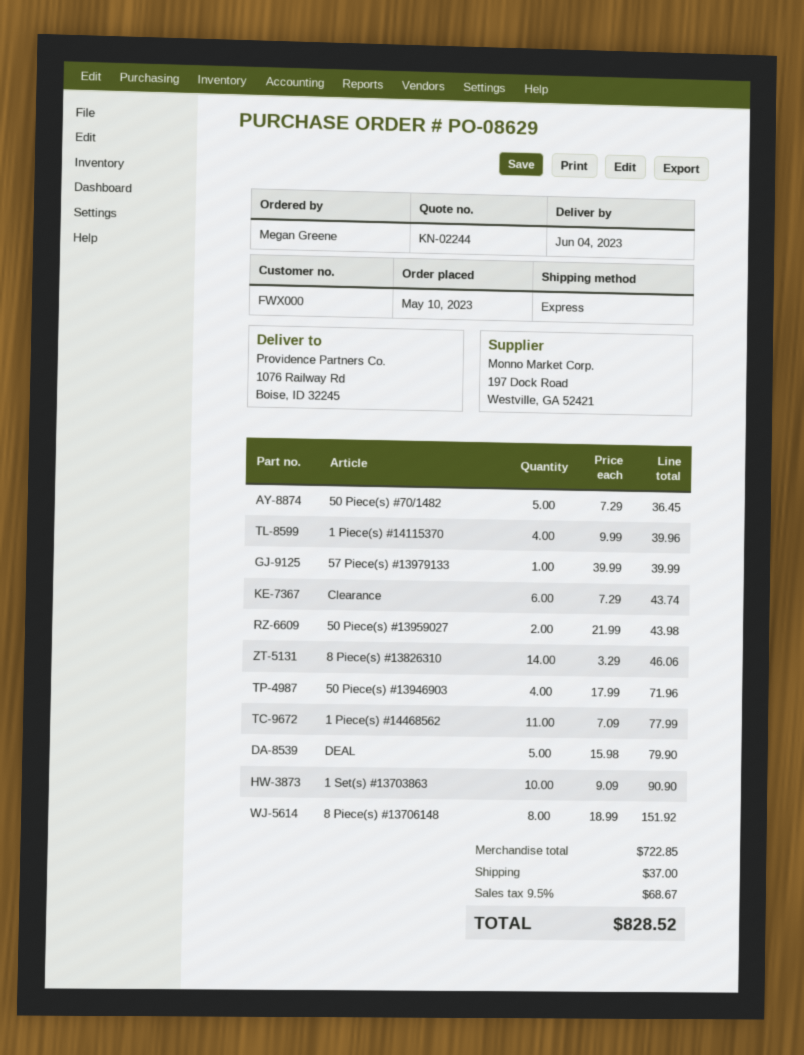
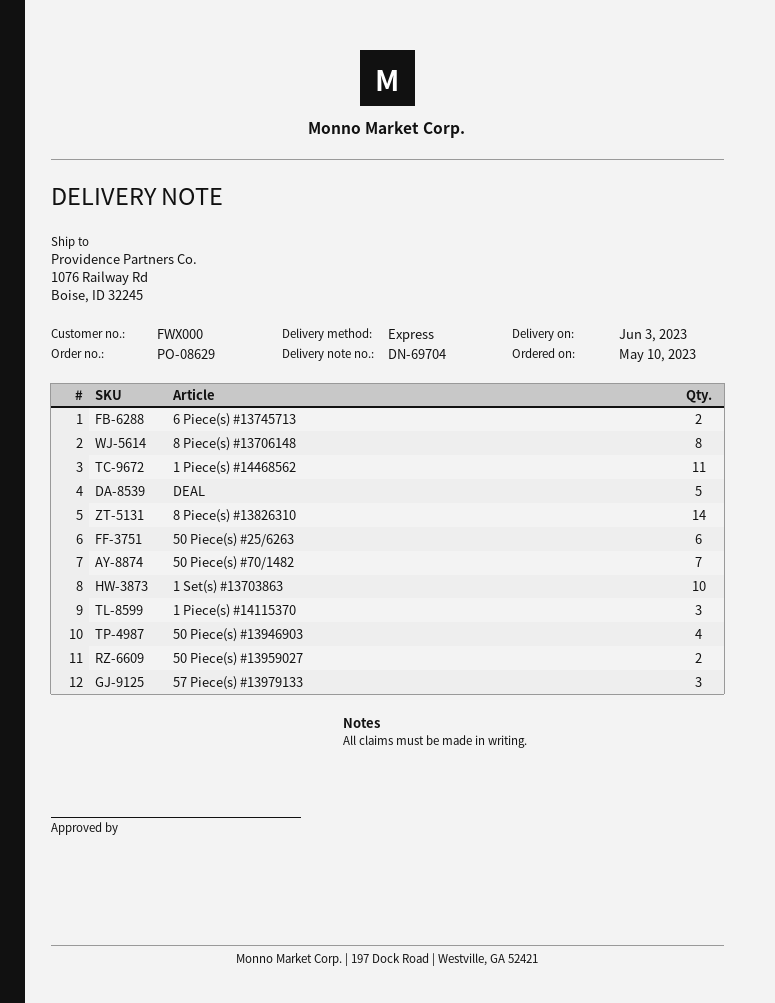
delivery date: 2023-06-04 -> 2023-06-03
50 Piece(s) #70/1482: 5 -> 7
1 Piece(s) #14115370: 4 -> 3
57 Piece(s) #13979133: 1 -> 3
Clearance: 6 -> none
6 Piece(s) #13745713: none -> 2
50 Piece(s) #25/6263: none -> 6

